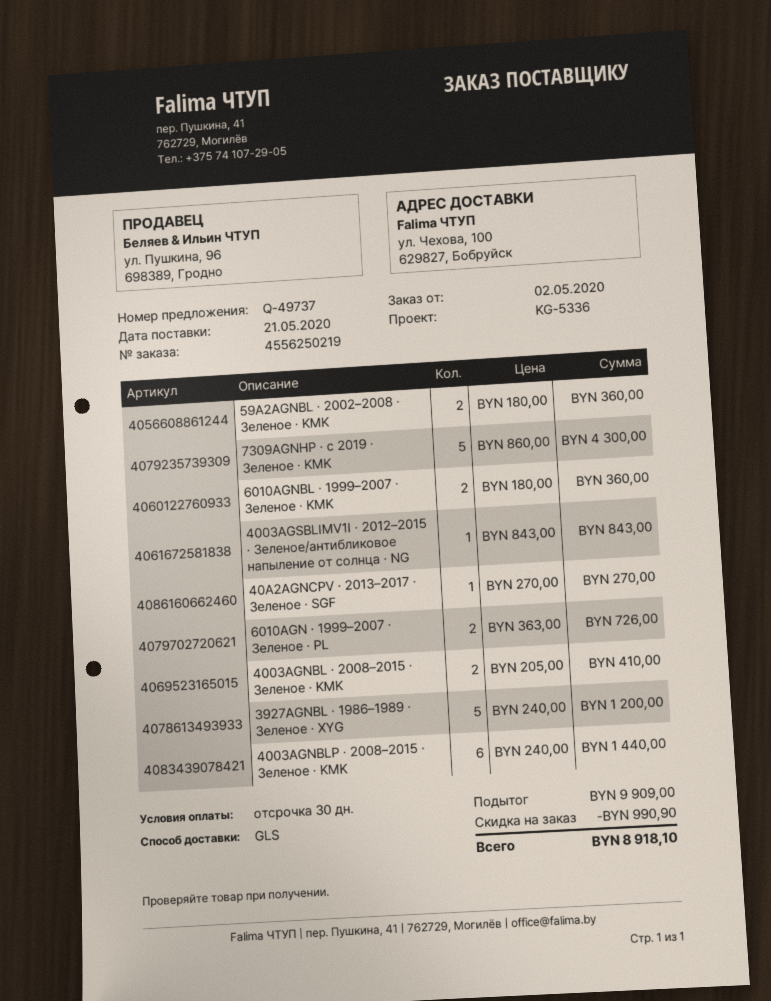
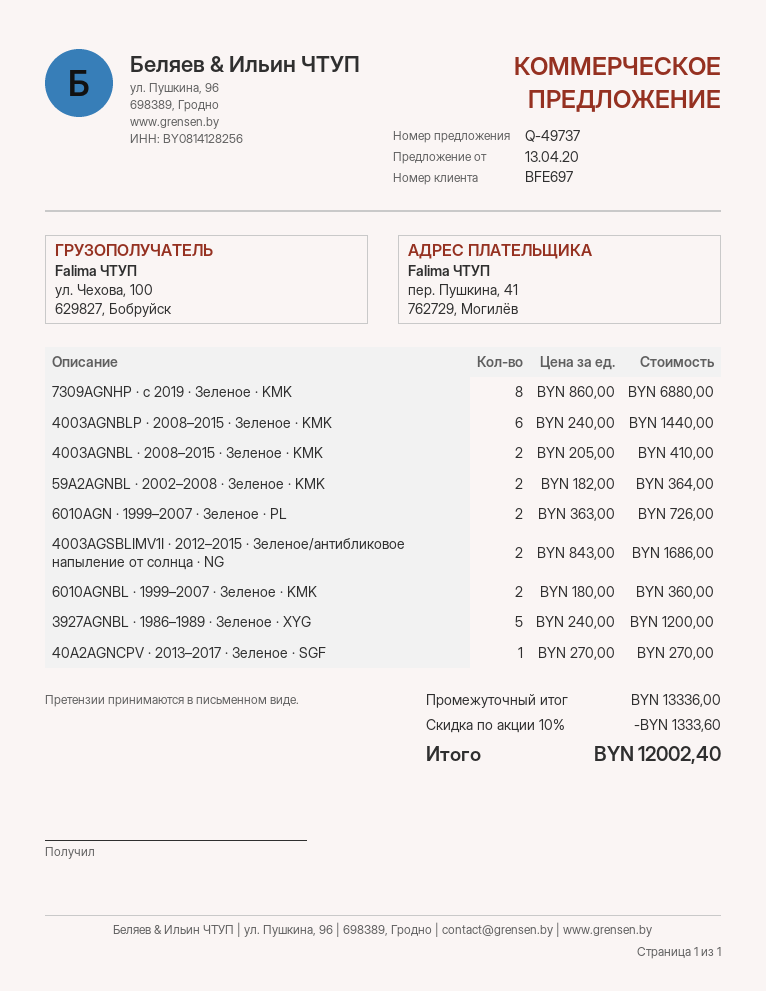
59A2AGNBL · 2002–2008 · Зеленое · KMK: 2 x 180.00 = 360.00 -> 2 x 182.00 = 364.00
7309AGNHP · с 2019 · Зеленое · KMK: 5 x 860.00 = 4300.00 -> 8 x 860.00 = 6880.00
4003AGSBLIMV1I · 2012–2015 · Зеленое/антибликовое напыление от солнца · NG: 1 x 843.00 = 843.00 -> 2 x 843.00 = 1686.00
subtotal: 9909.00 -> 13336.00
discount: 990.90 -> 1333.60
total: 8918.10 -> 12002.40

